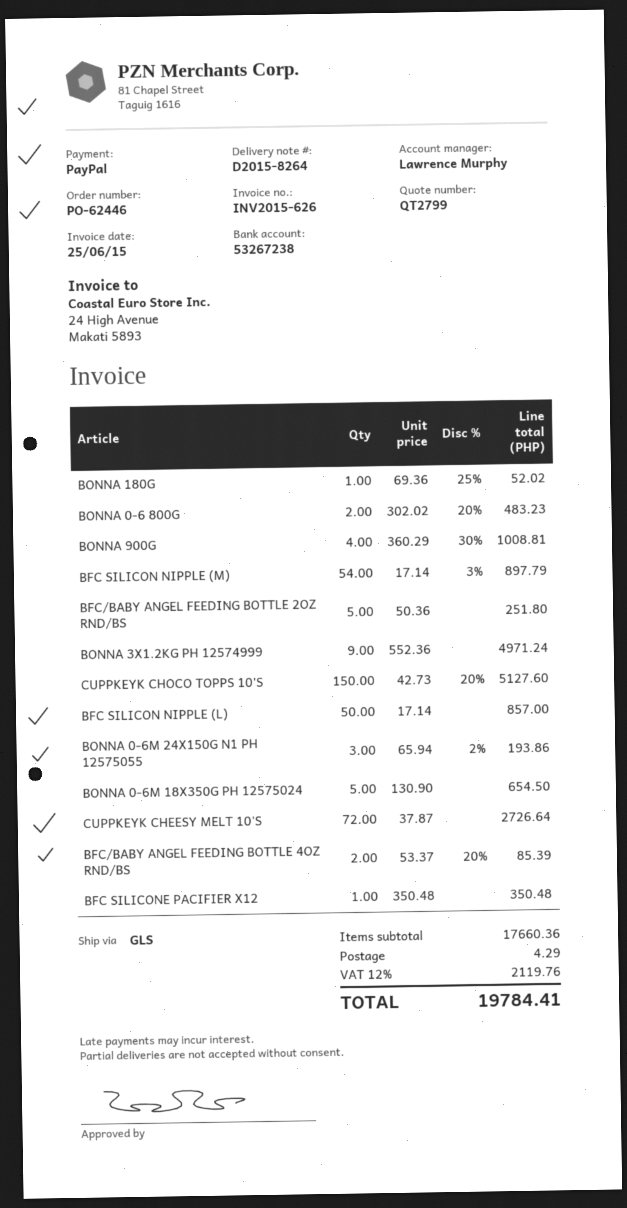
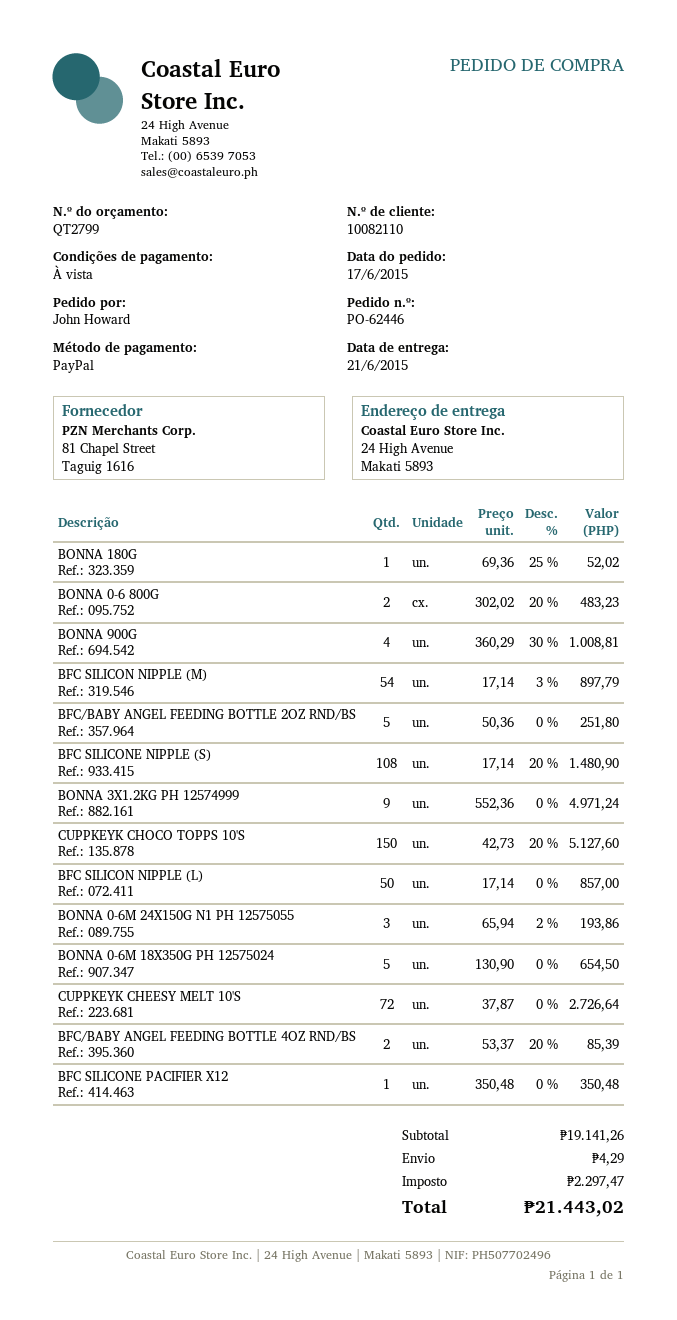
BFC SILICONE NIPPLE (S): none -> 108 x 17.14 - 20% = 1480.90
subtotal: 17660.36 -> 19141.26
tax: 2119.76 -> 2297.47
total: 19784.41 -> 21443.02

